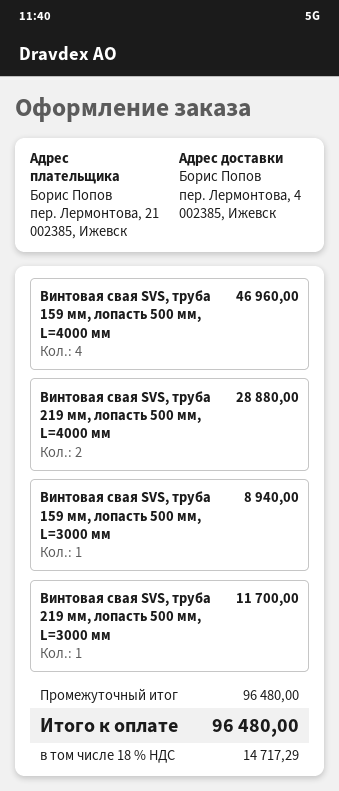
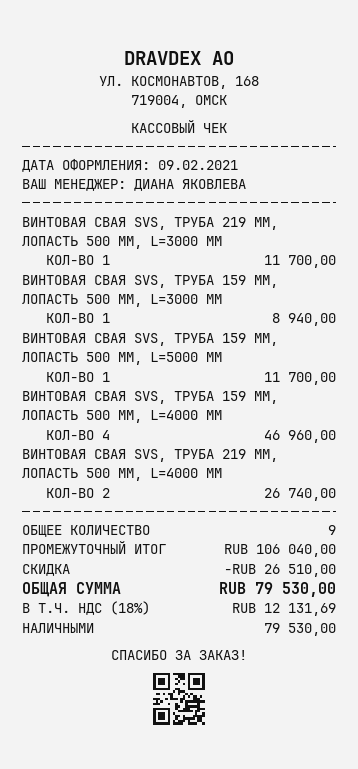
Винтовая свая SVS, труба 219 мм, лопасть 500 мм, L=4000 мм: 2 for 28880.00 -> 2 for 26740.00
ВИНТОВАЯ СВАЯ SVS, ТРУБА 159 ММ, ЛОПАСТЬ 500 ММ, L=5000 ММ: none -> 1 for 11700.00
subtotal: 96480.00 -> 106040.00
discount: none -> 26510.00
tax: 18% = 14717.29 -> 18% = 12131.69
total: 96480.00 -> 79530.00

